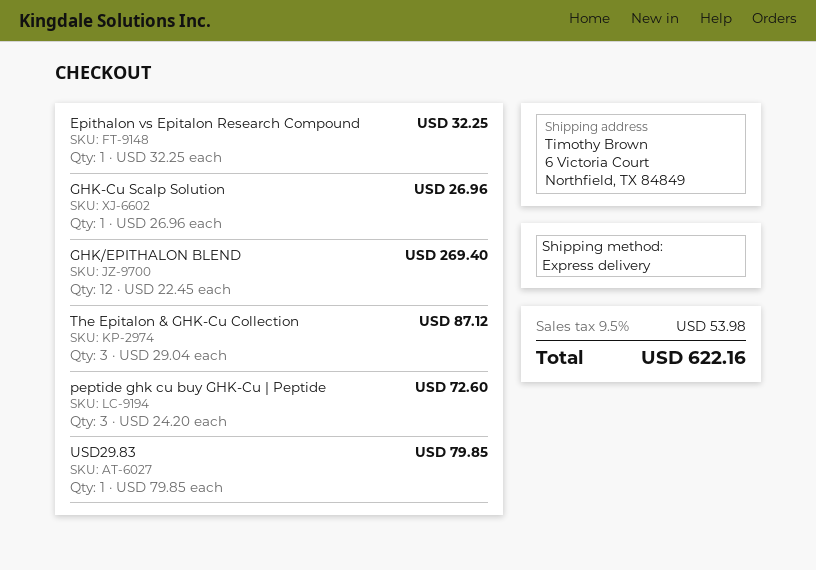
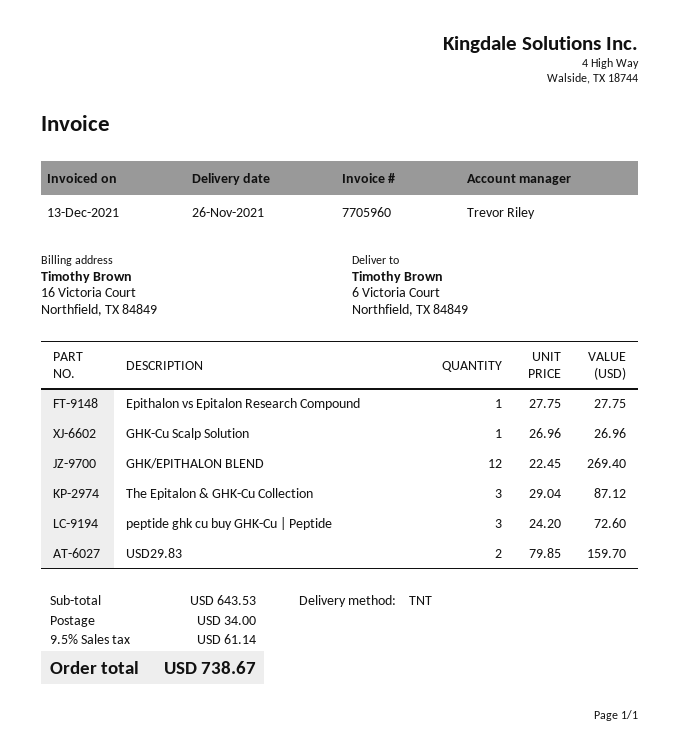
shipping method: express -> TNT
Epithalon vs Epitalon Research Compound: 1 x 32.25 = 32.25 -> 1 x 27.75 = 27.75
USD29.83: 1 x 79.85 = 79.85 -> 2 x 79.85 = 159.70
shipping: none -> 34.00
tax: 9.5% = 53.98 -> 9.5% = 61.14
total: 622.16 -> 738.67

